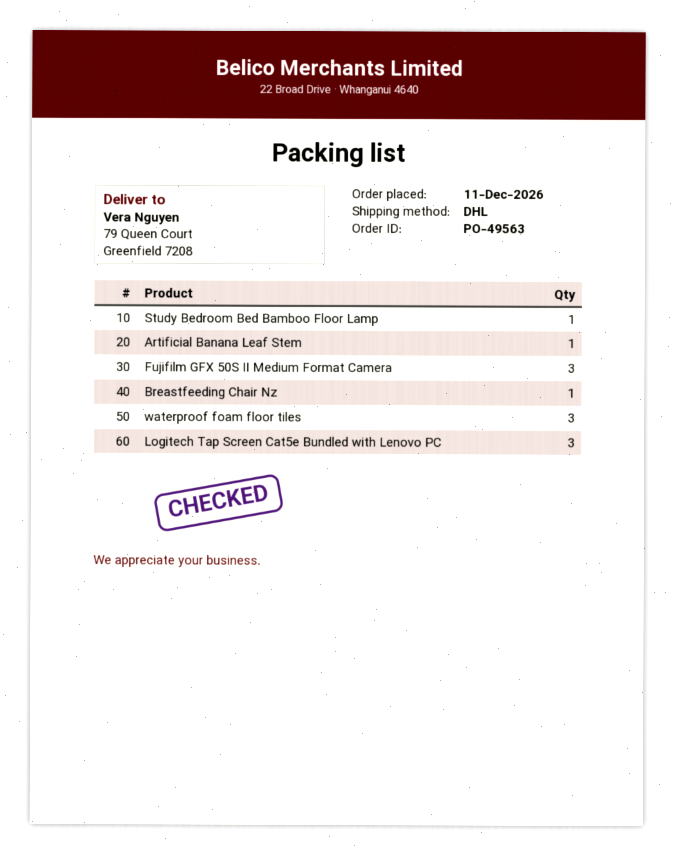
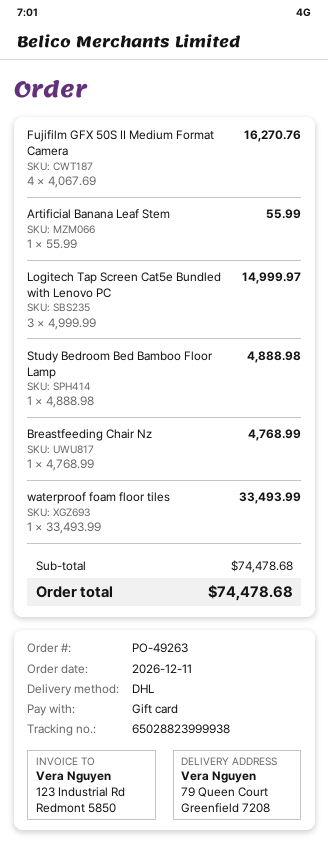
order number: PO-49563 -> PO-49263
Fujifilm GFX 50S II Medium Format Camera: 3 -> 4
waterproof foam floor tiles: 3 -> 1

